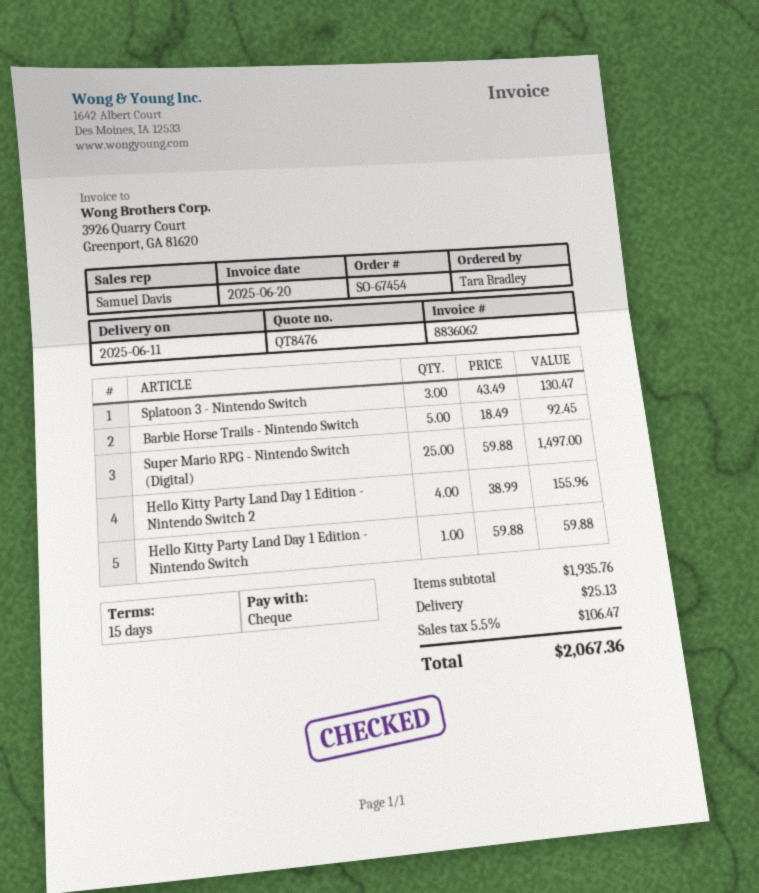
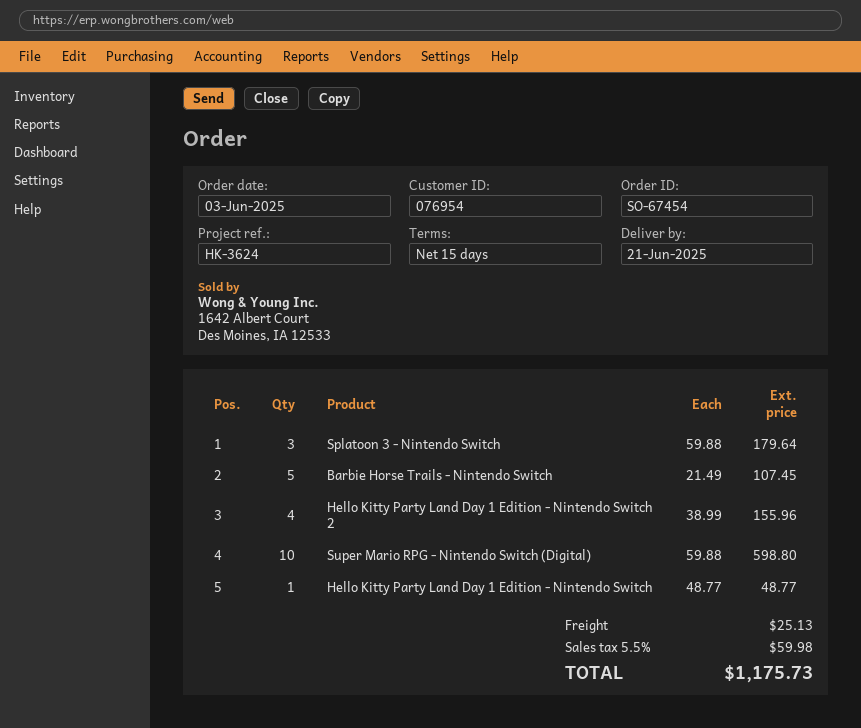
delivery date: 2025-06-11 -> 2025-06-21
Splatoon 3 - Nintendo Switch: 3 x 43.49 = 130.47 -> 3 x 59.88 = 179.64
Barbie Horse Trails - Nintendo Switch: 5 x 18.49 = 92.45 -> 5 x 21.49 = 107.45
Super Mario RPG - Nintendo Switch (Digital): 25 x 59.88 = 1497.00 -> 10 x 59.88 = 598.80
Hello Kitty Party Land Day 1 Edition - Nintendo Switch: 1 x 59.88 = 59.88 -> 1 x 48.77 = 48.77
tax: 5.5% = 106.47 -> 5.5% = 59.98
total: 2067.36 -> 1175.73

